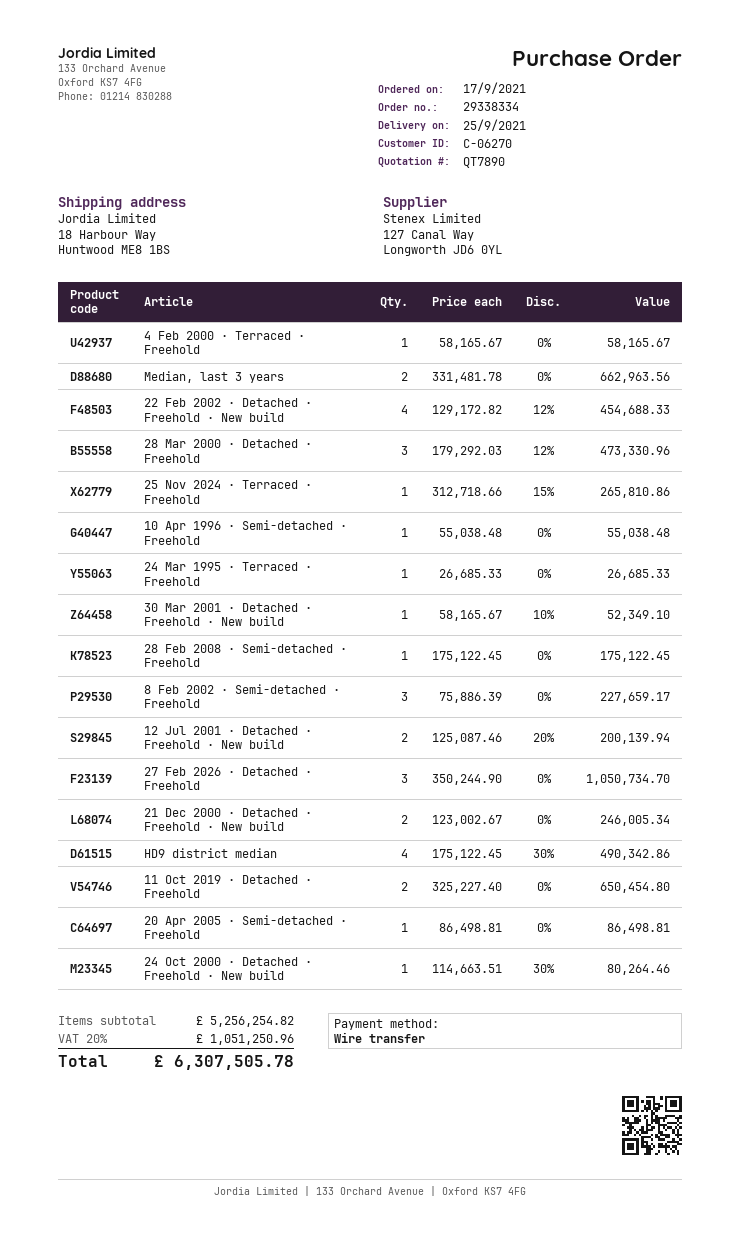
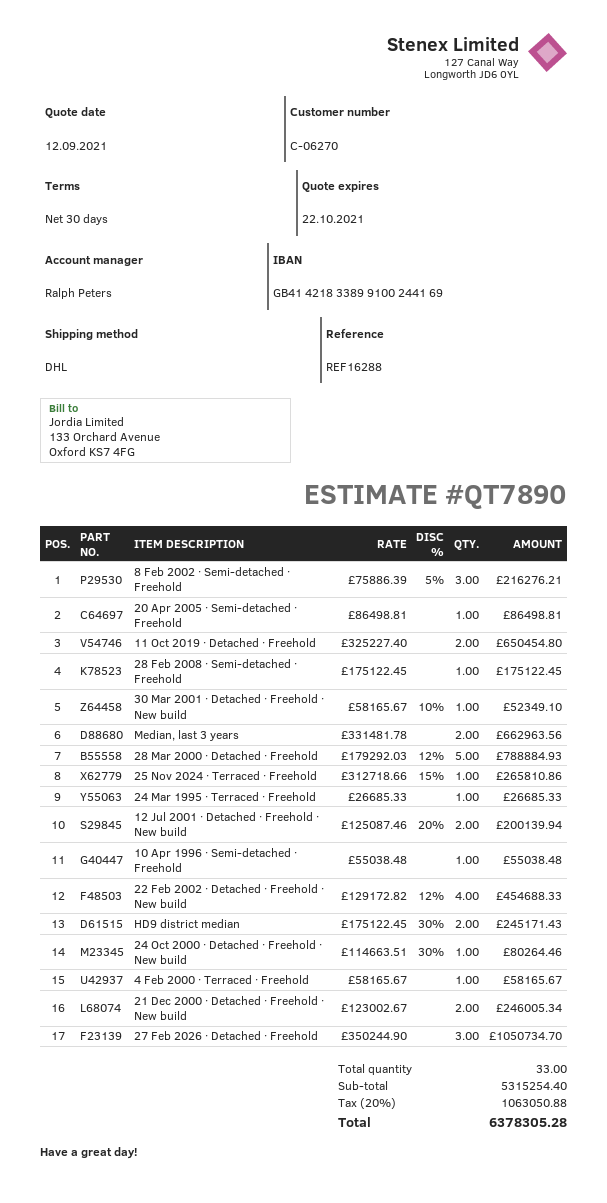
28 Mar 2000 · Detached · Freehold: 3 x 179292.03 - 12% = 473330.96 -> 5 x 179292.03 - 12% = 788884.93
8 Feb 2002 · Semi-detached · Freehold: 3 x 75886.39 = 227659.17 -> 3 x 75886.39 - 5% = 216276.21
HD9 district median: 4 x 175122.45 - 30% = 490342.86 -> 2 x 175122.45 - 30% = 245171.43
subtotal: 5256254.82 -> 5315254.40
tax: 20% = 1051250.96 -> 20% = 1063050.88
total: 6307505.78 -> 6378305.28

